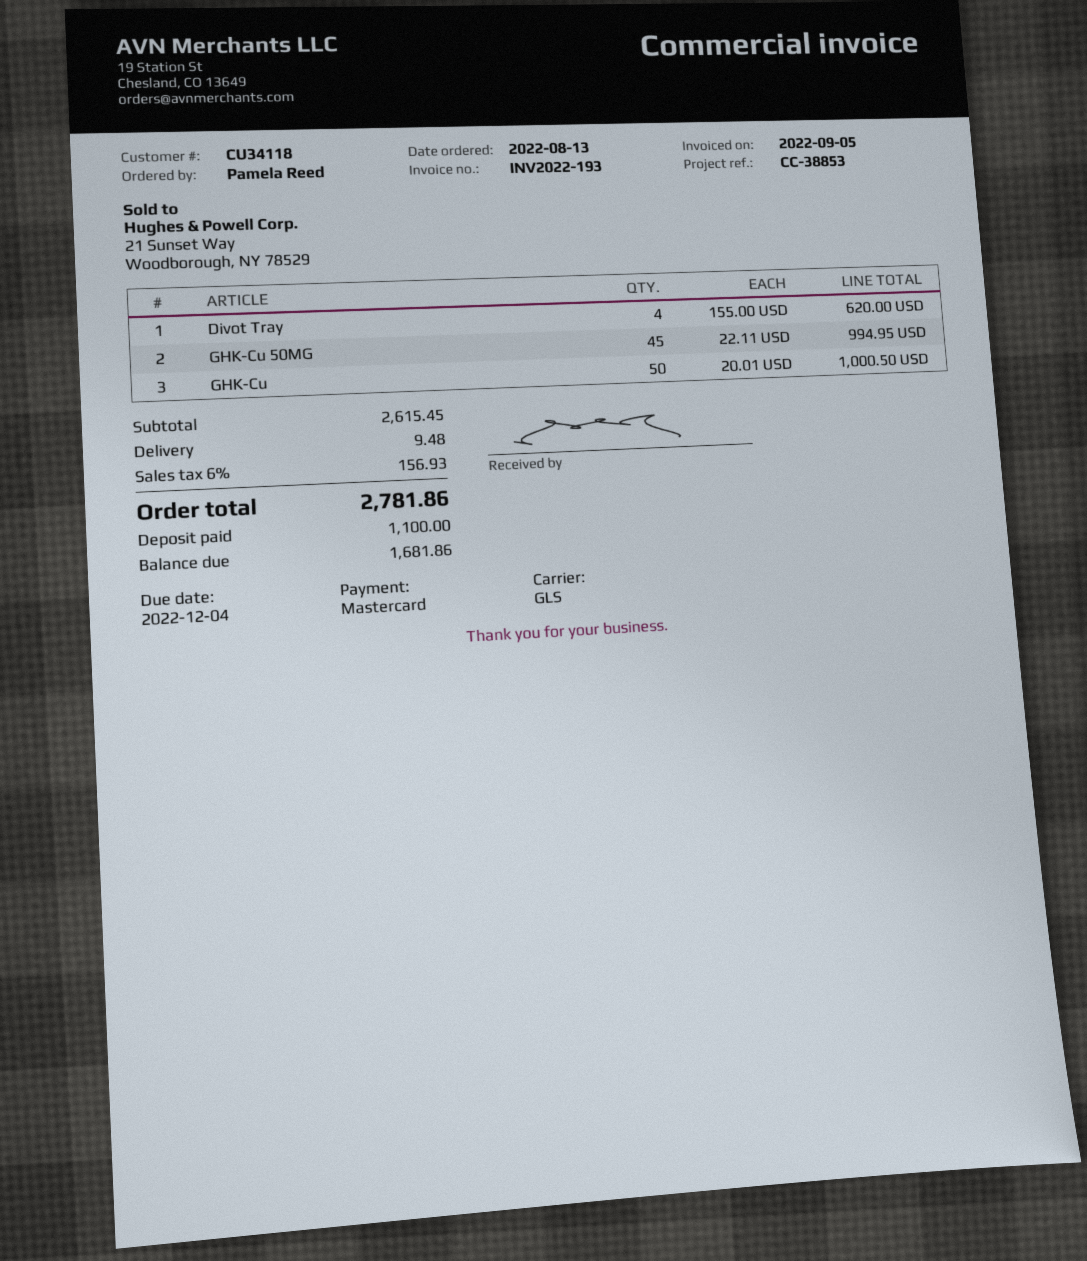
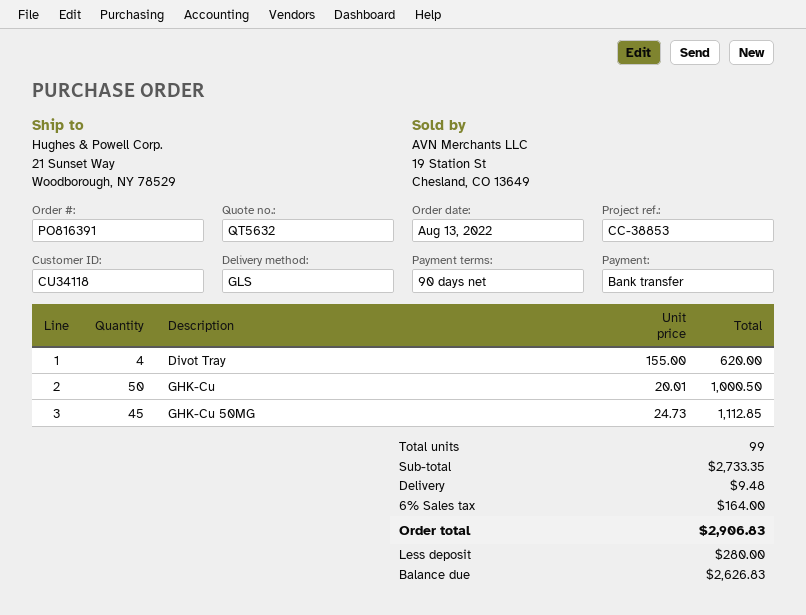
payment method: Mastercard -> bank transfer
GHK-Cu 50MG: 45 x 22.11 = 994.95 -> 45 x 24.73 = 1112.85
subtotal: 2615.45 -> 2733.35
tax: 6% = 156.93 -> 6% = 164.00
total: 2781.86 -> 2906.83
deposit: 1100.00 -> 280.00
balance: 1681.86 -> 2626.83

